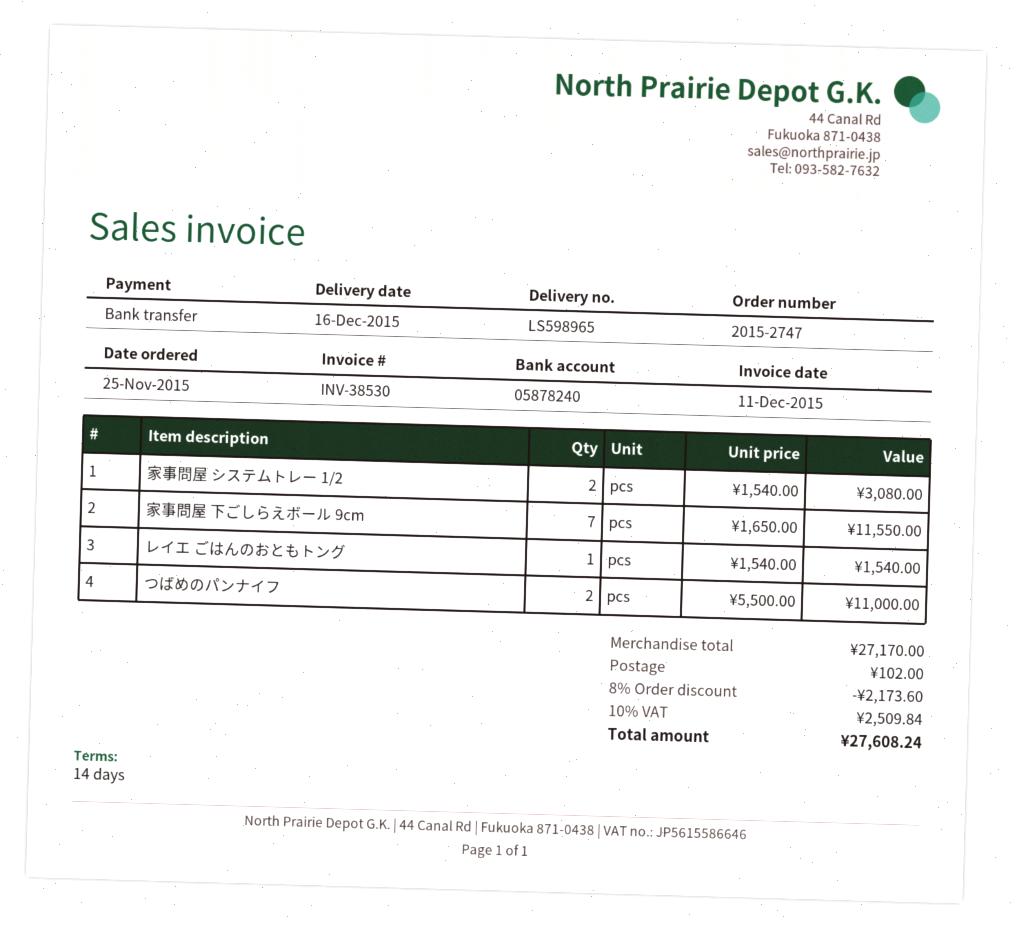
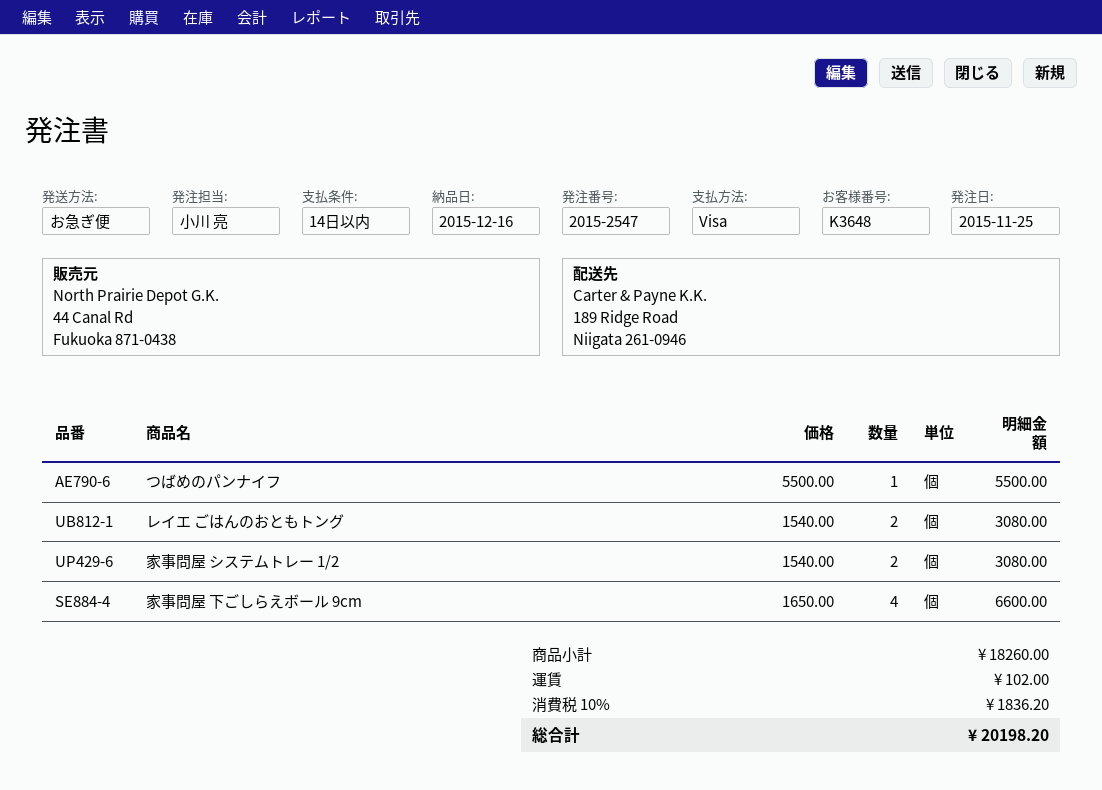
order number: 2015-2747 -> 2015-2547
payment method: bank transfer -> Visa
家事問屋 下ごしらえボール 9cm: 7 x 1650.00 = 11550.00 -> 4 x 1650.00 = 6600.00
レイエ ごはんのおともトング: 1 x 1540.00 = 1540.00 -> 2 x 1540.00 = 3080.00
つばめのパンナイフ: 2 x 5500.00 = 11000.00 -> 1 x 5500.00 = 5500.00
subtotal: 27170.00 -> 18260.00
discount: 8% = 2173.60 -> none
tax: 10% = 2509.84 -> 10% = 1836.20
total: 27608.24 -> 20198.20

